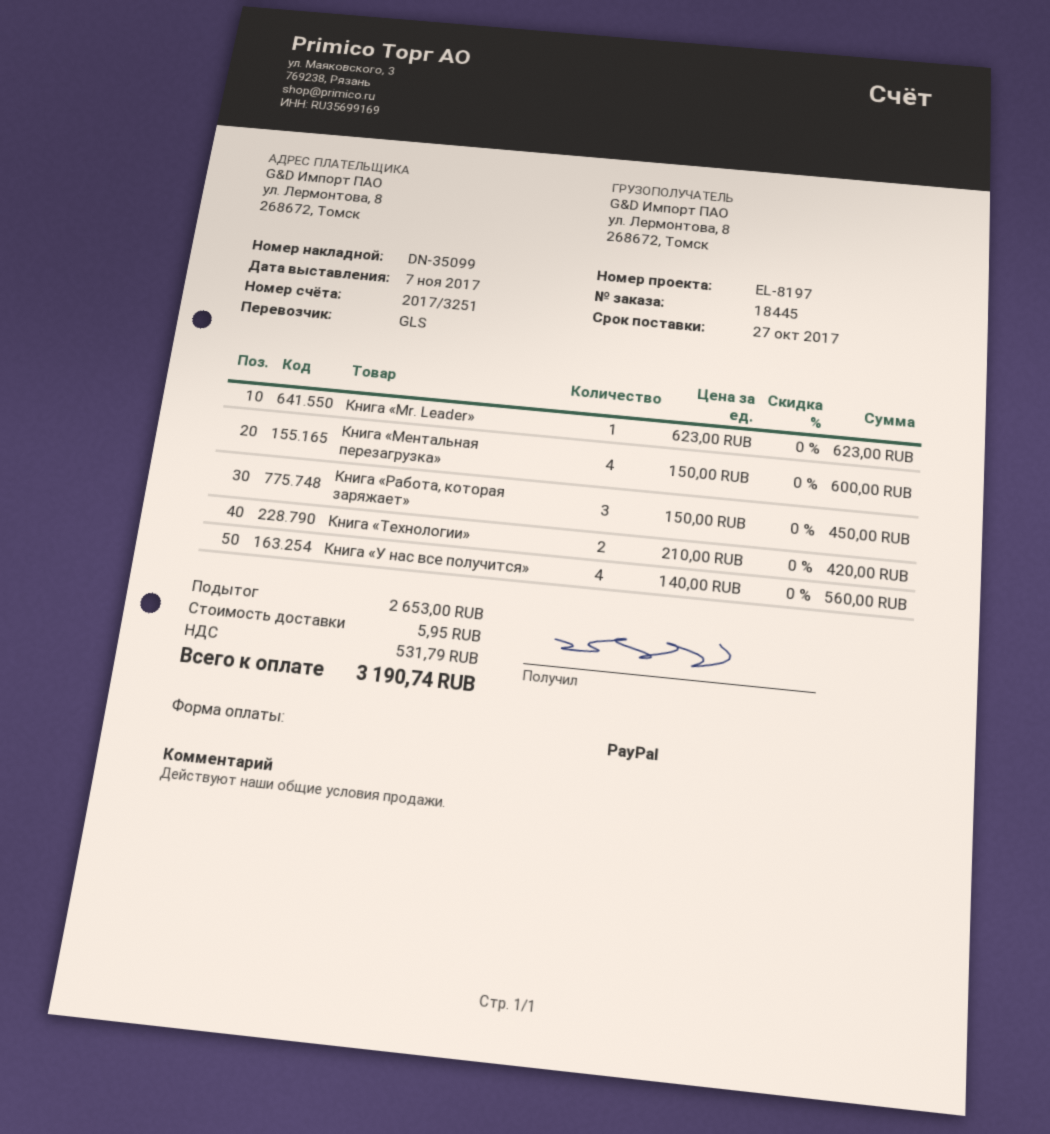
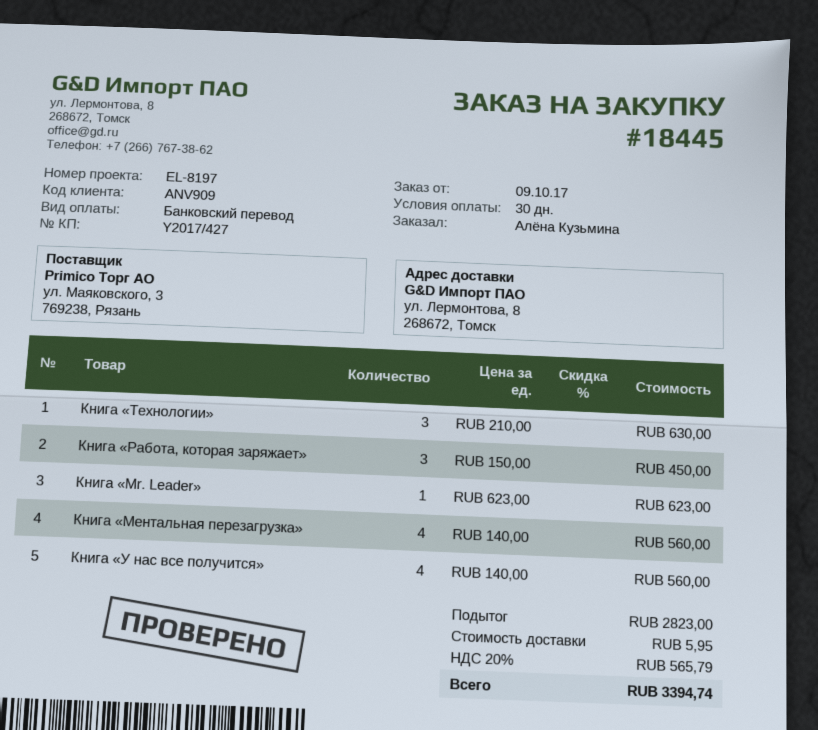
payment method: PayPal -> bank transfer
Книга «Ментальная перезагрузка»: 4 x 150.00 = 600.00 -> 4 x 140.00 = 560.00
Книга «Технологии»: 2 x 210.00 = 420.00 -> 3 x 210.00 = 630.00
subtotal: 2653.00 -> 2823.00
tax: 531.79 -> 565.79
total: 3190.74 -> 3394.74

